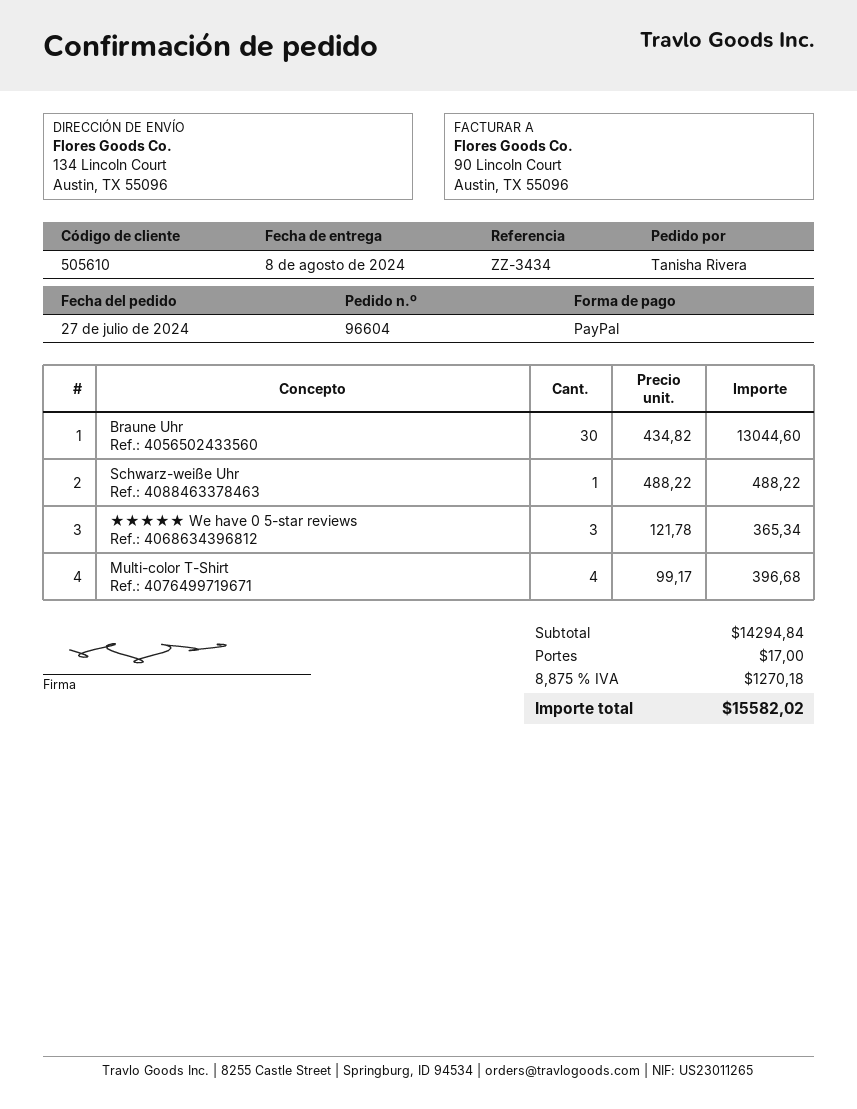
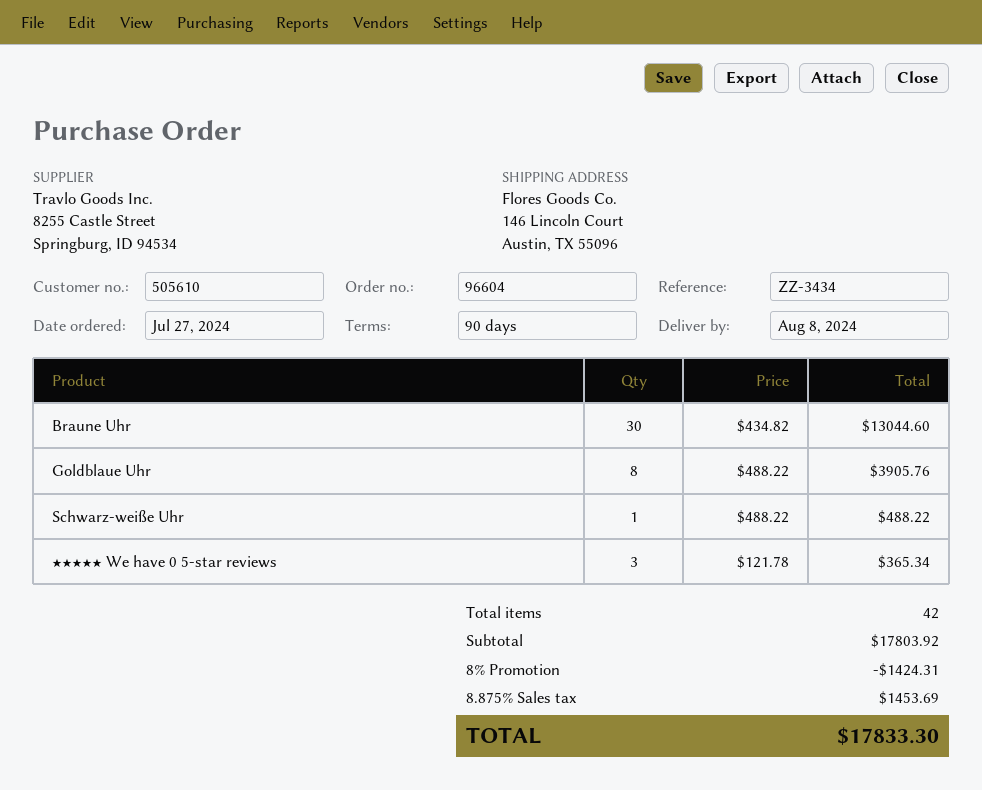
ship to: 134 Lincoln Court, Austin, TX 55096 -> 146 Lincoln Court, Austin, TX 55096
Multi-color T-Shirt: 4 x 99.17 = 396.68 -> none
Goldblaue Uhr: none -> 8 x 488.22 = 3905.76
subtotal: 14294.84 -> 17803.92
discount: none -> 8% = 1424.31
shipping: 17.00 -> none
tax: 8.875% = 1270.18 -> 8.875% = 1453.69
total: 15582.02 -> 17833.30

